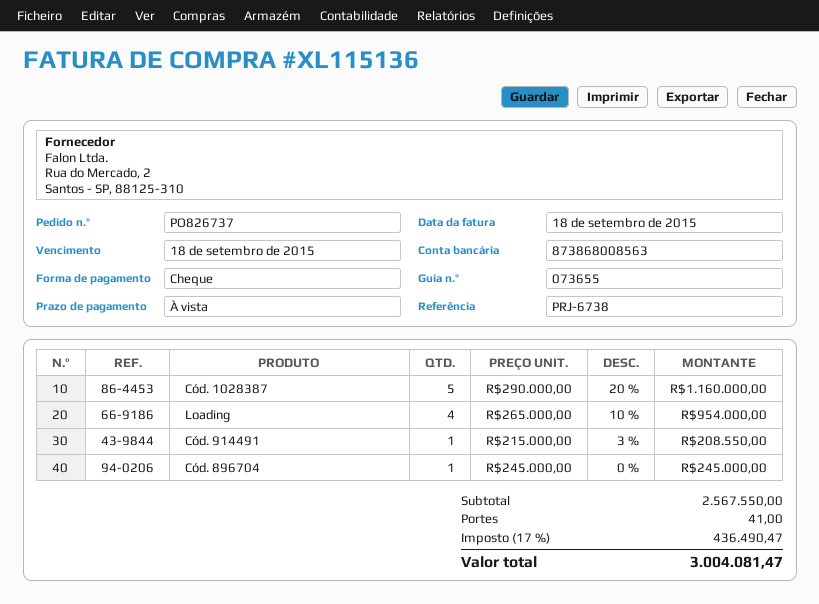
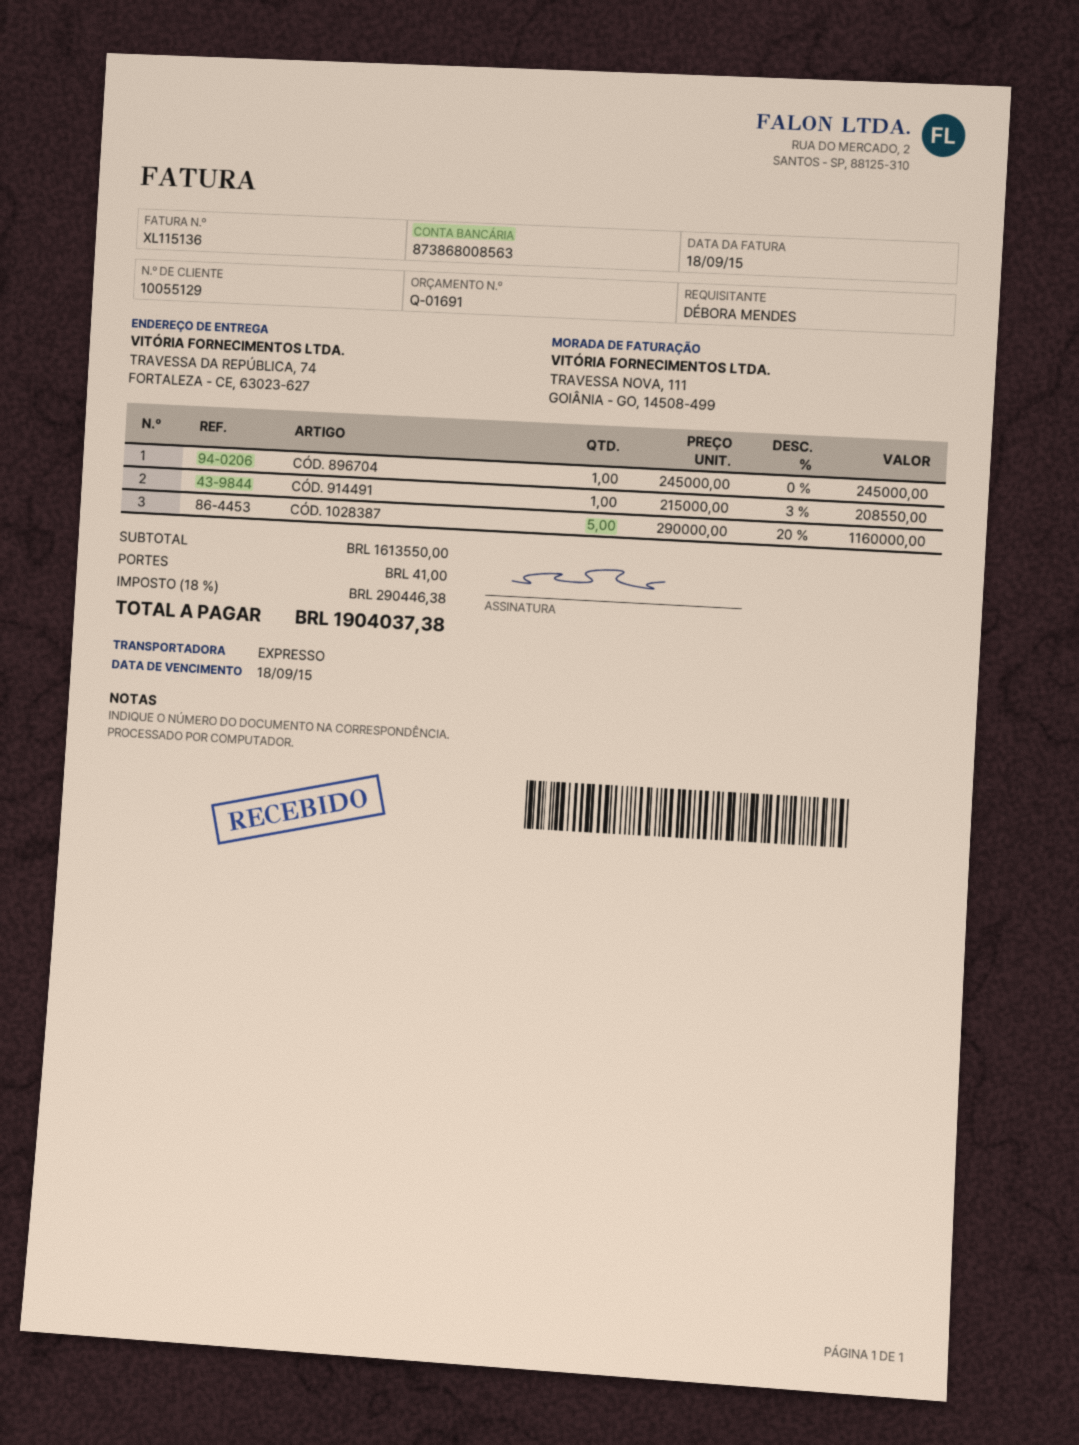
Loading: 4 x 265000.00 - 10% = 954000.00 -> none
subtotal: 2567550.00 -> 1613550.00
tax: 17% = 436490.47 -> 18% = 290446.38
total: 3004081.47 -> 1904037.38

